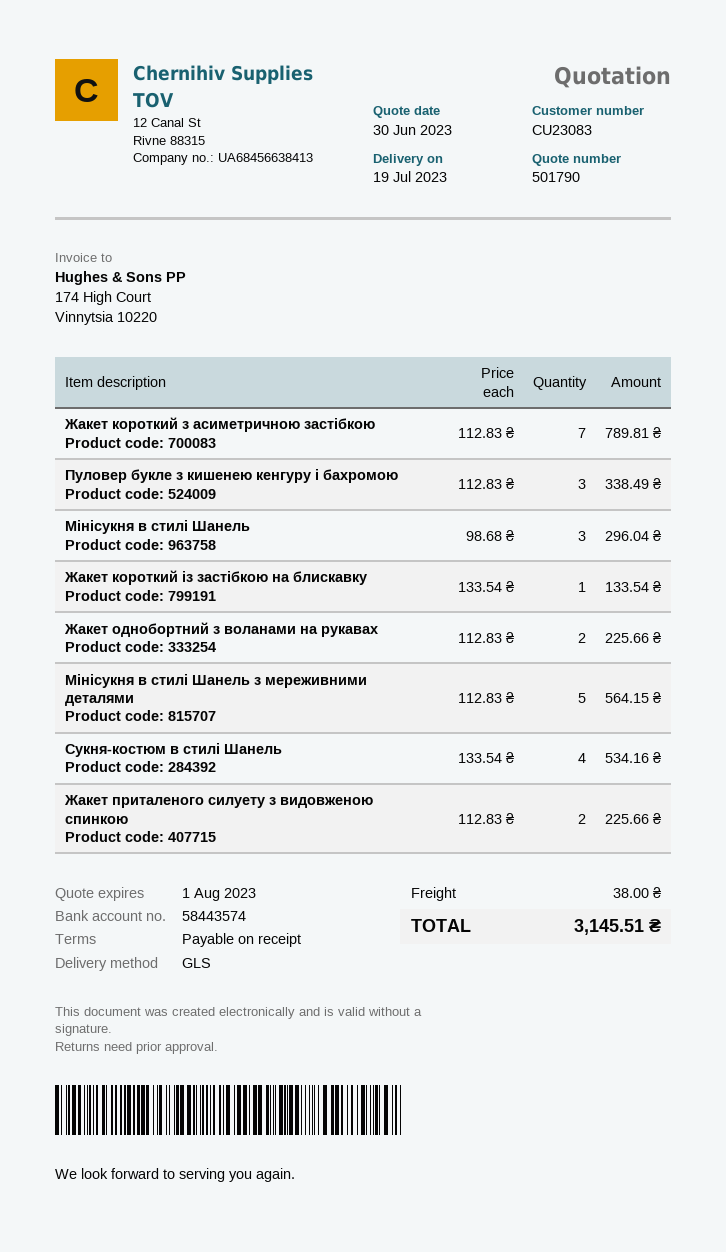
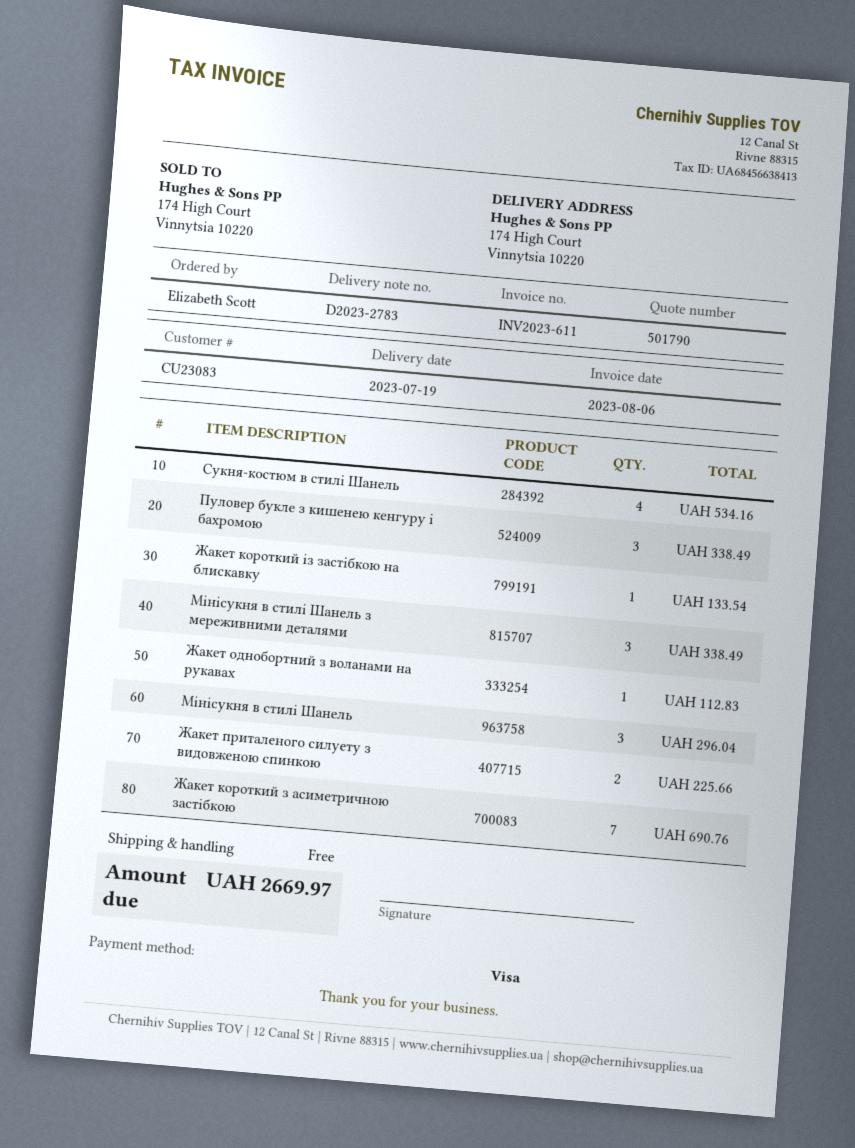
Жакет короткий з асиметричною застібкою: 7 for 789.81 -> 7 for 690.76
Жакет однобортний з воланами на рукавах: 2 for 225.66 -> 1 for 112.83
Мінісукня в стилі Шанель з мереживними деталями: 5 for 564.15 -> 3 for 338.49
shipping: 38.00 -> 0.00
total: 3145.51 -> 2669.97

